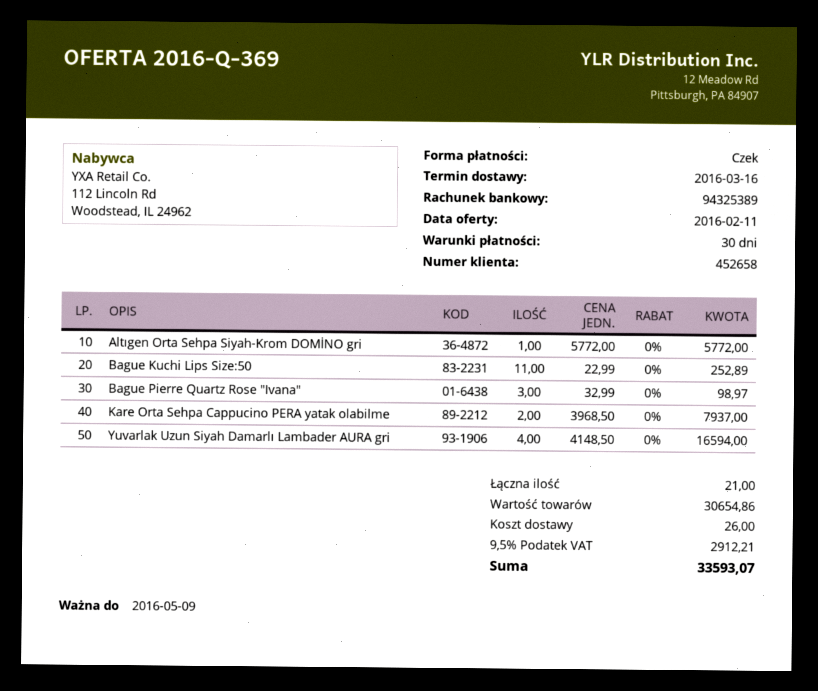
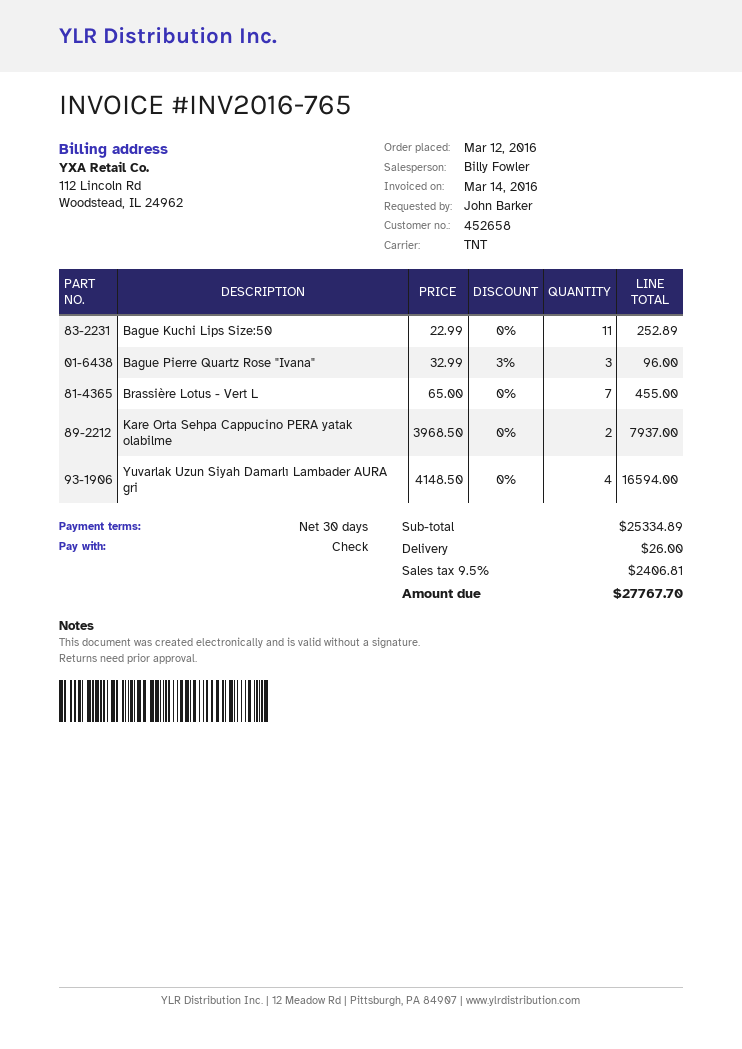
Altıgen Orta Sehpa Siyah-Krom DOMİNO gri: 1 x 5772.00 = 5772.00 -> none
Bague Pierre Quartz Rose "Ivana": 3 x 32.99 = 98.97 -> 3 x 32.99 - 3% = 96.00
Brassière Lotus - Vert L: none -> 7 x 65.00 = 455.00
subtotal: 30654.86 -> 25334.89
tax: 9.5% = 2912.21 -> 9.5% = 2406.81
total: 33593.07 -> 27767.70

